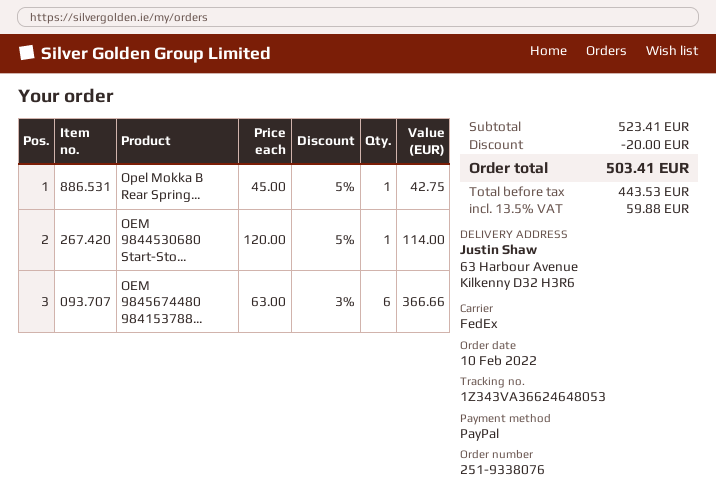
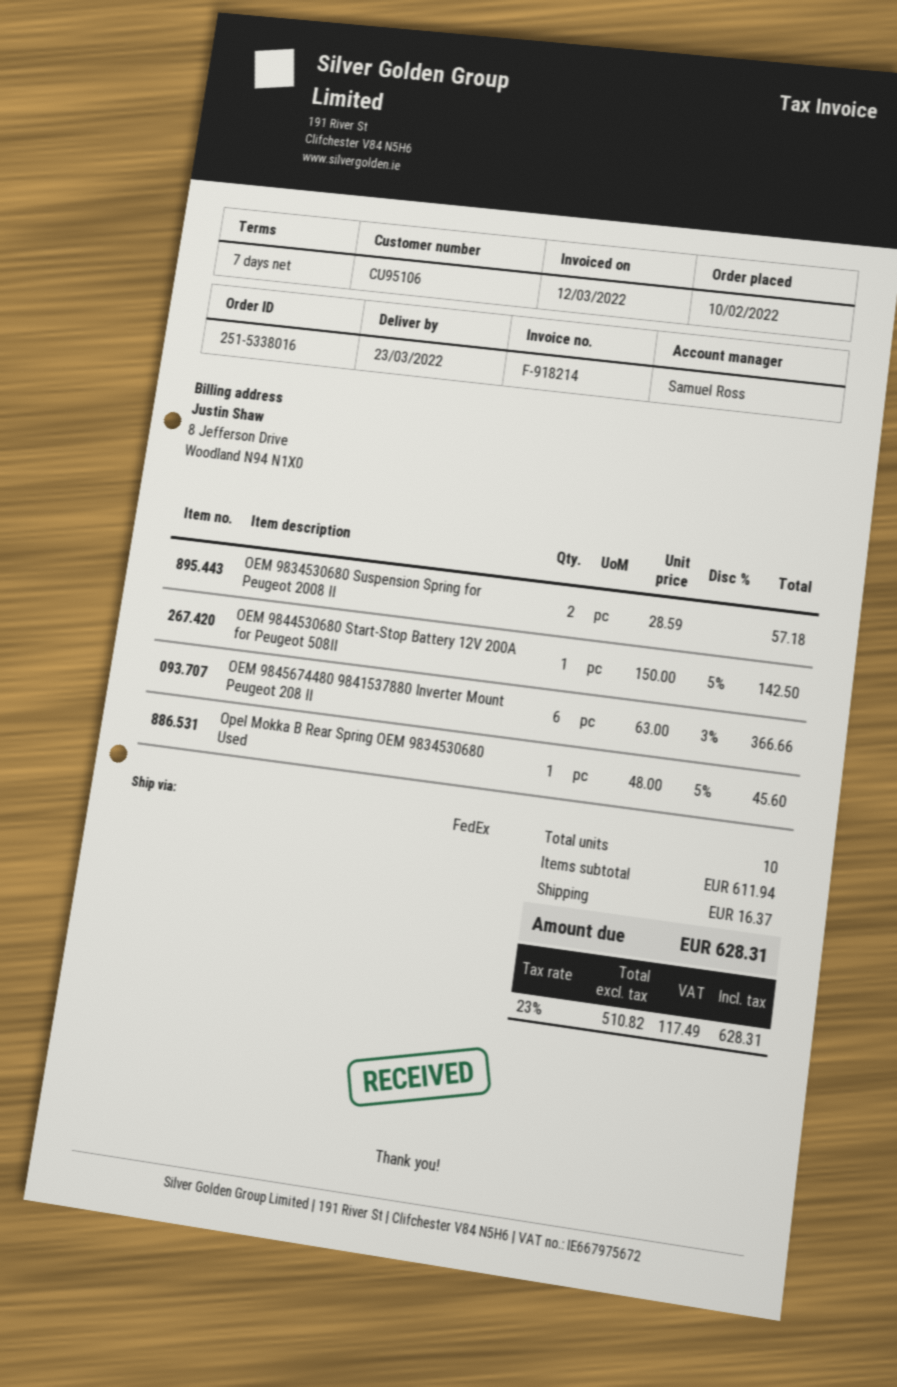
order number: 251-9338076 -> 251-5338016
Opel Mokka B Rear Spring...: 1 x 45.00 - 5% = 42.75 -> 1 x 48.00 - 5% = 45.60
OEM 9844530680 Start-Sto...: 1 x 120.00 - 5% = 114.00 -> 1 x 150.00 - 5% = 142.50
OEM 9834530680 Suspension Spring for Peugeot 2008 II: none -> 2 x 28.59 = 57.18
subtotal: 523.41 -> 611.94
discount: 20.00 -> none
shipping: none -> 16.37
net: 443.53 -> 510.82
tax: 13.5% = 59.88 -> 23% = 117.49
total: 503.41 -> 628.31

